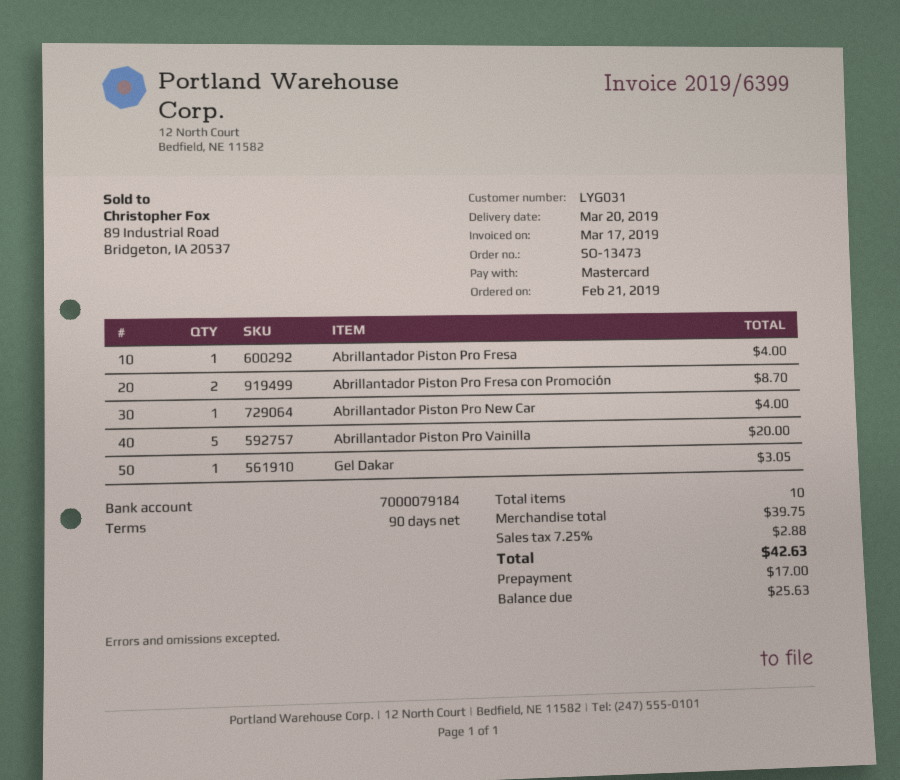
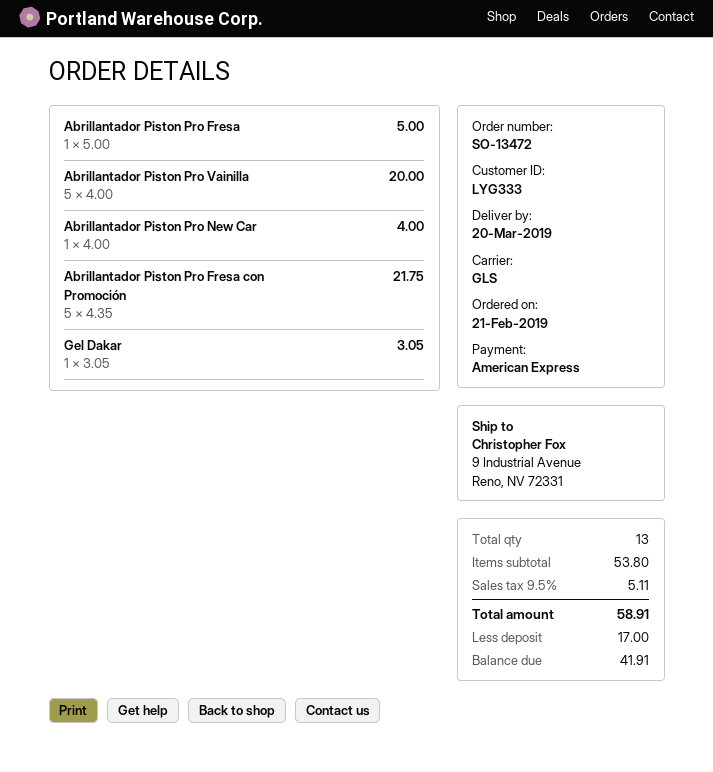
order number: SO-13473 -> SO-13472
customer number: LYG031 -> LYG333
payment method: Mastercard -> American Express
Abrillantador Piston Pro Fresa: 1 for 4.00 -> 1 for 5.00
Abrillantador Piston Pro Fresa con Promoción: 2 for 8.70 -> 5 for 21.75
total quantity: 10 -> 13
subtotal: 39.75 -> 53.80
tax: 7.25% = 2.88 -> 9.5% = 5.11
total: 42.63 -> 58.91
balance: 25.63 -> 41.91

